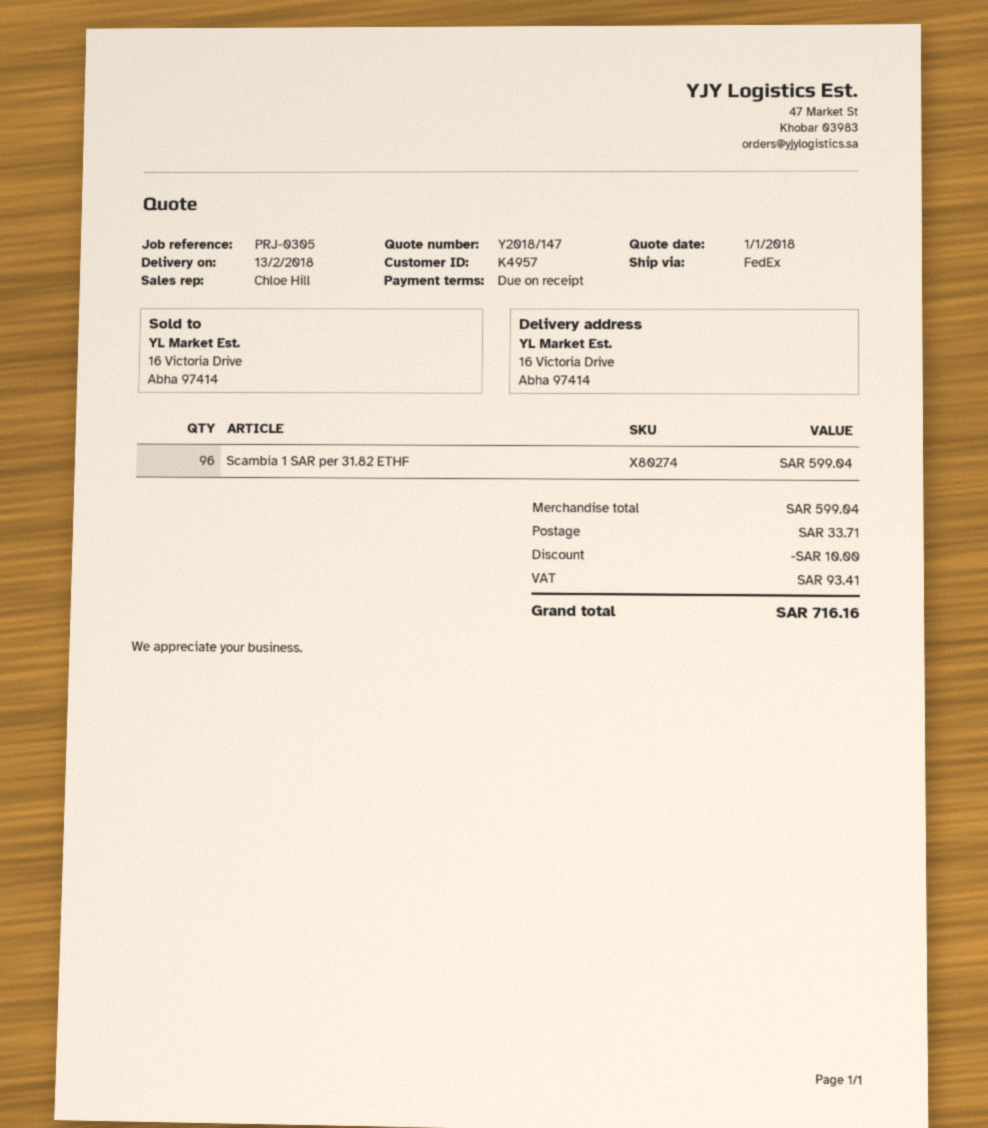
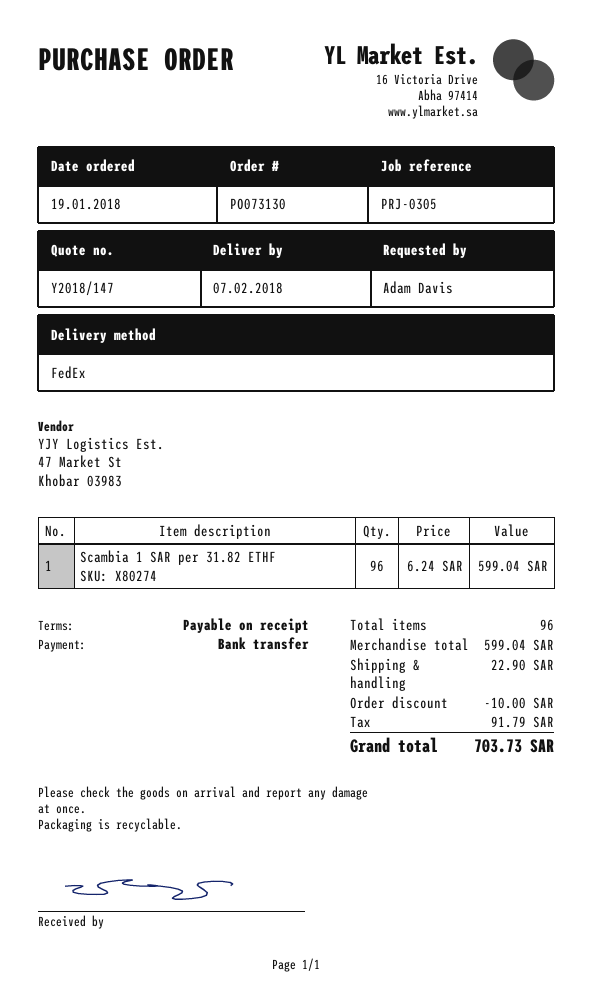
delivery date: 2018-02-13 -> 2018-02-07
shipping: 33.71 -> 22.90
tax: 93.41 -> 91.79
total: 716.16 -> 703.73

